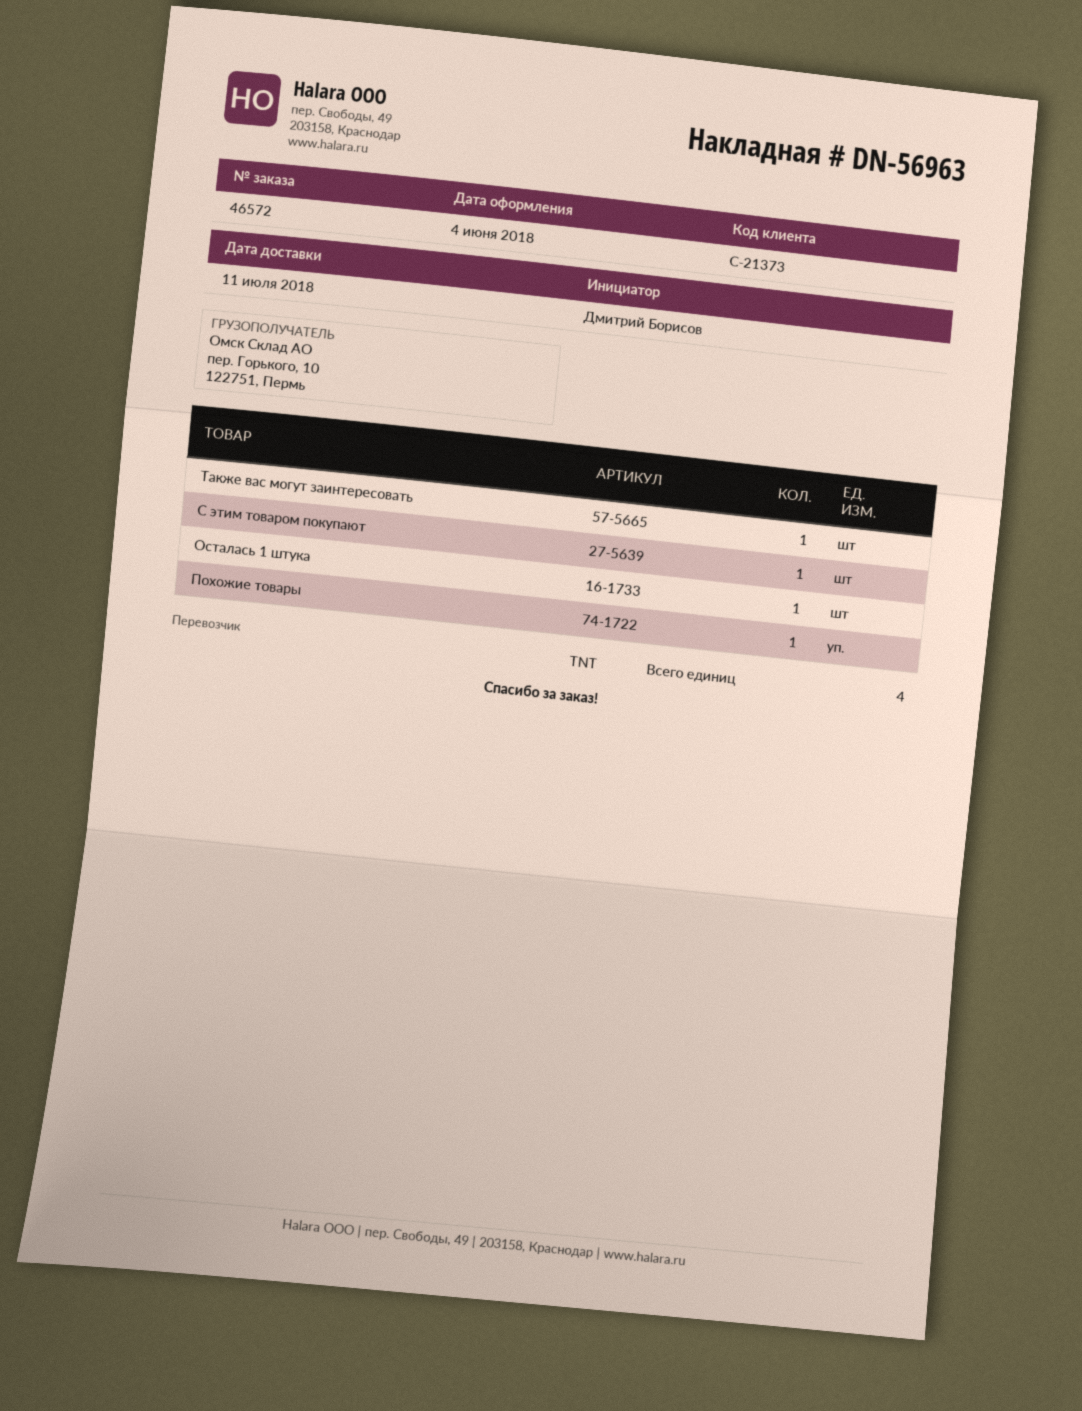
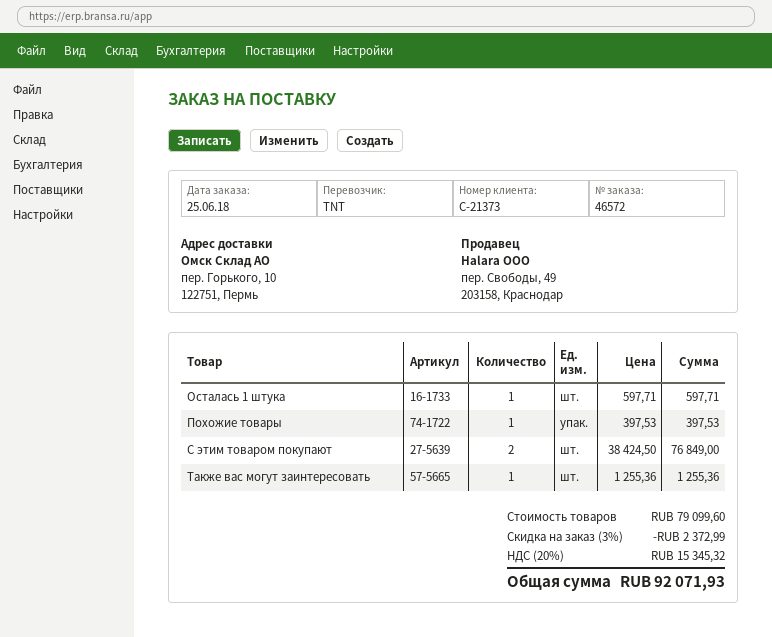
order date: 2018-06-04 -> 2018-06-25
С этим товаром покупают: 1 -> 2

